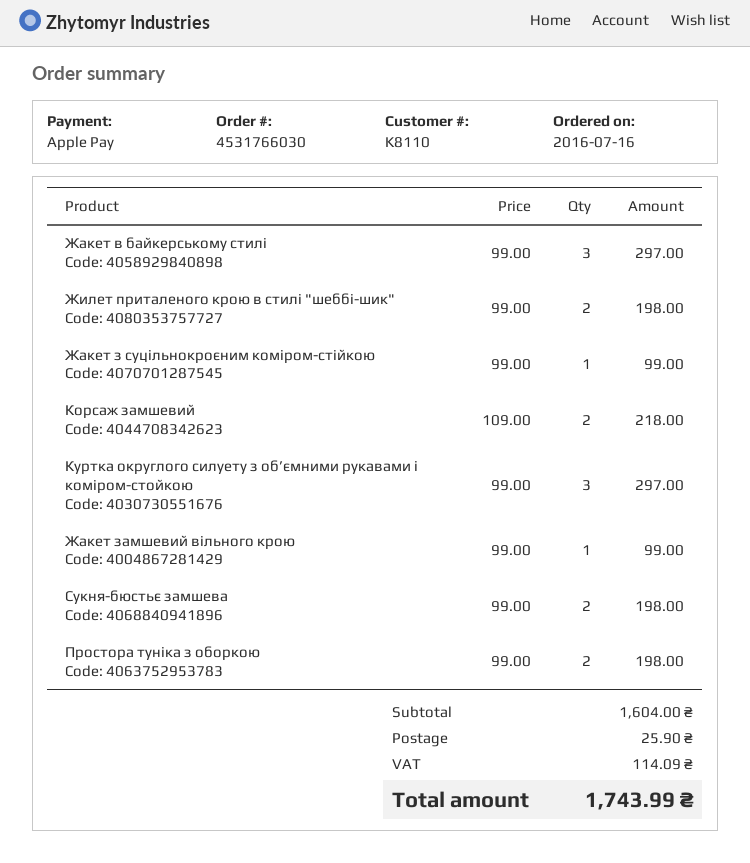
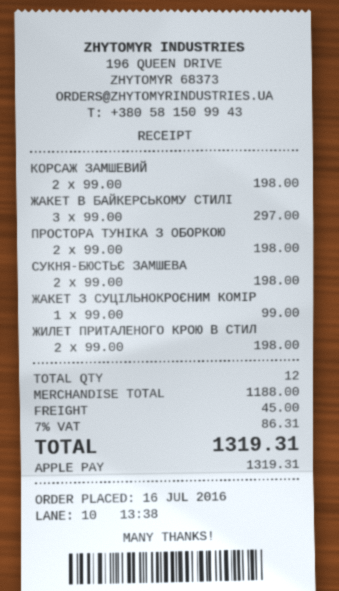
Корсаж замшевий: 2 x 109.00 = 218.00 -> 2 x 99.00 = 198.00
Куртка округлого силуету з об’ємними рукавами і коміром-стойкою: 3 x 99.00 = 297.00 -> none
Жакет замшевий вільного крою: 1 x 99.00 = 99.00 -> none
subtotal: 1604.00 -> 1188.00
shipping: 25.90 -> 45.00
tax: 114.09 -> 86.31
total: 1743.99 -> 1319.31

